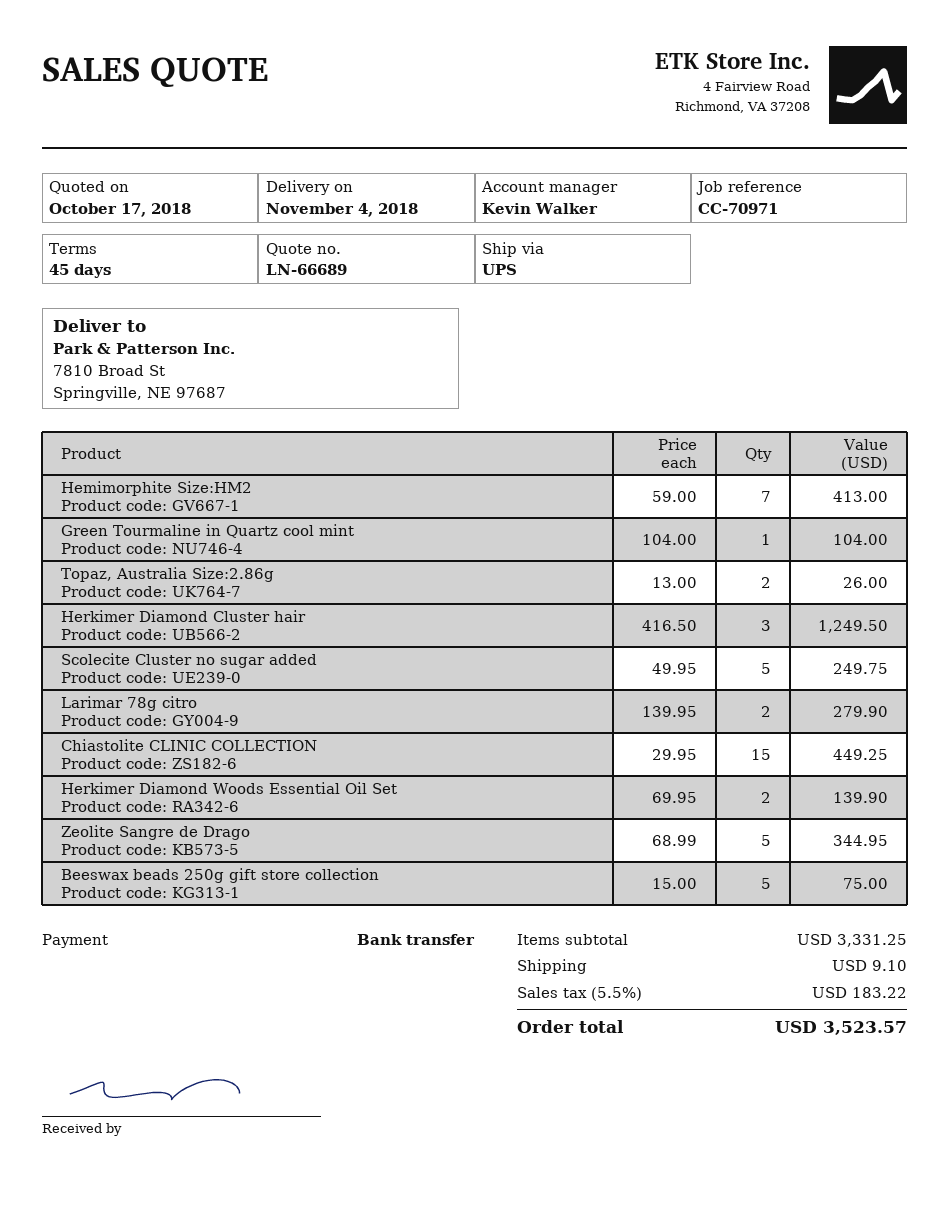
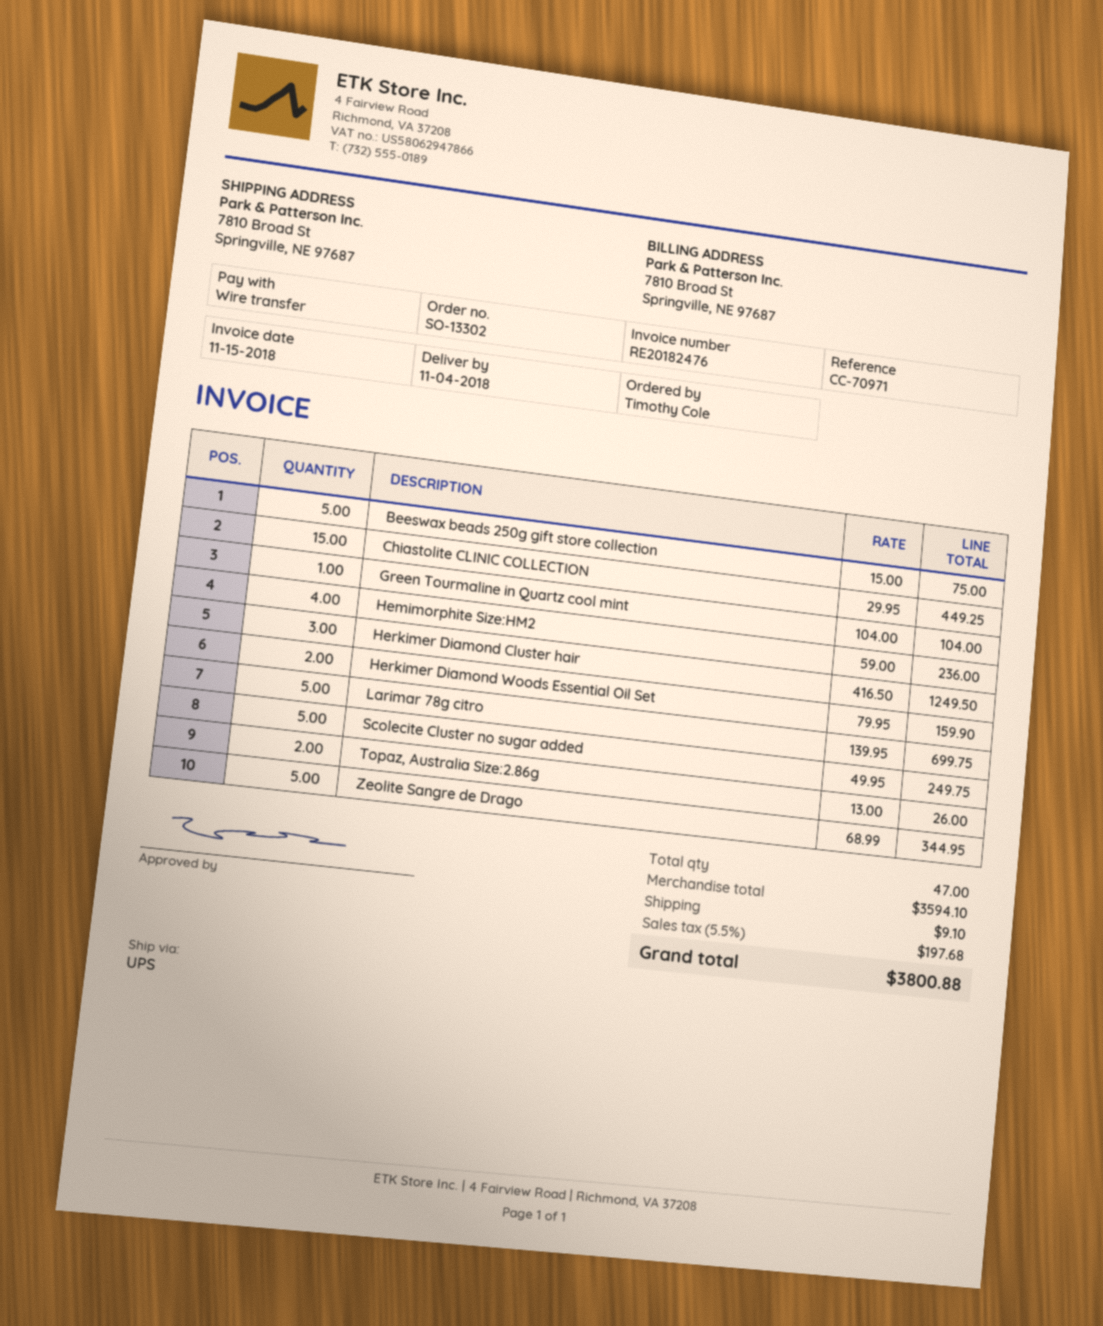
Hemimorphite Size:HM2: 7 x 59.00 = 413.00 -> 4 x 59.00 = 236.00
Larimar 78g citro: 2 x 139.95 = 279.90 -> 5 x 139.95 = 699.75
Herkimer Diamond Woods Essential Oil Set: 2 x 69.95 = 139.90 -> 2 x 79.95 = 159.90
subtotal: 3331.25 -> 3594.10
tax: 5.5% = 183.22 -> 5.5% = 197.68
total: 3523.57 -> 3800.88

